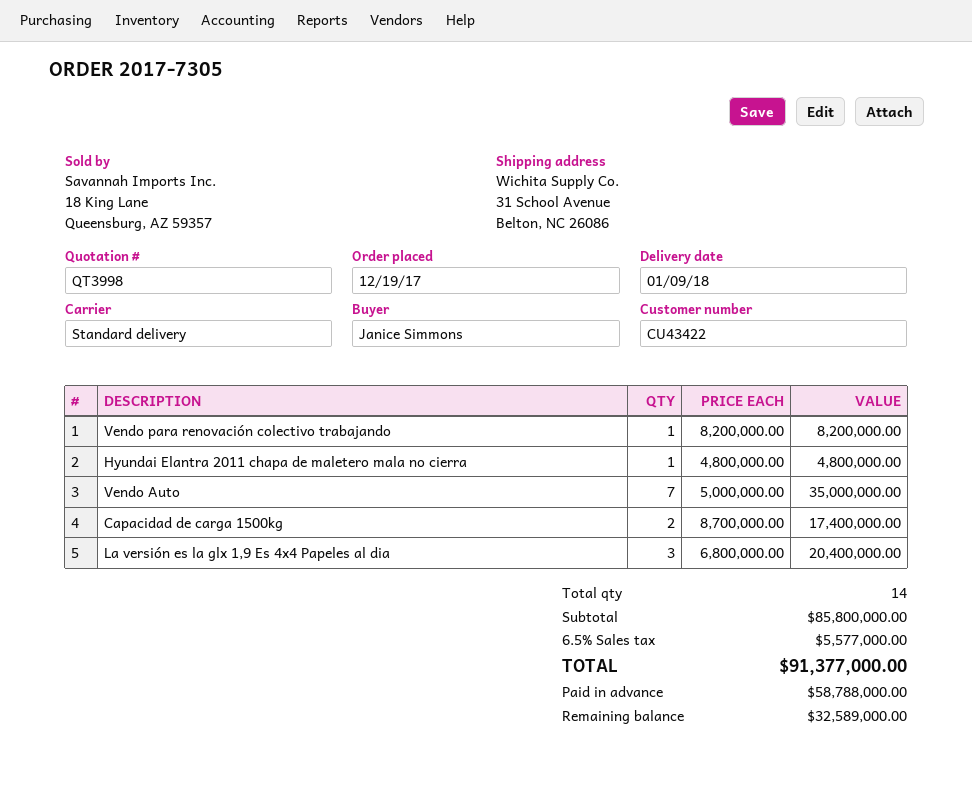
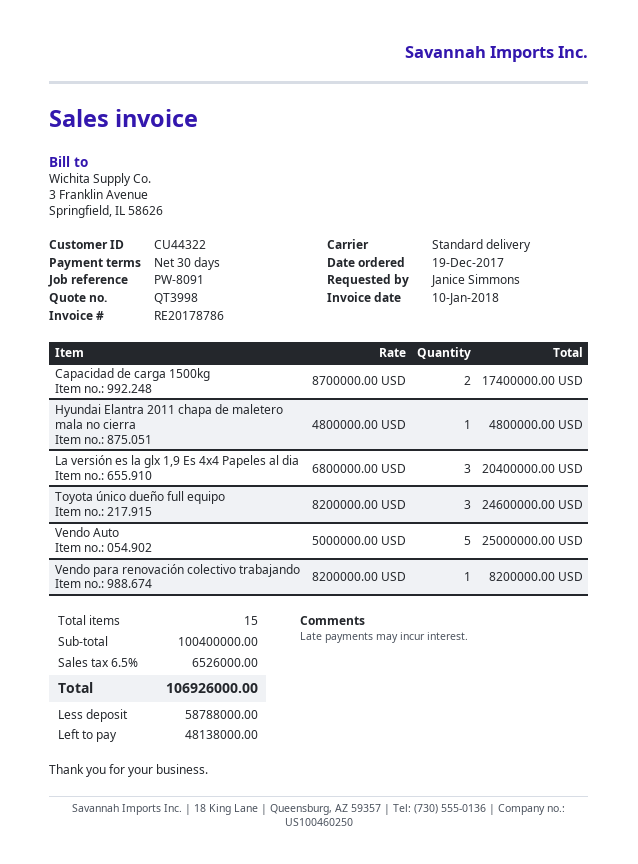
customer number: CU43422 -> CU44322
Vendo Auto: 7 x 5000000.00 = 35000000.00 -> 5 x 5000000.00 = 25000000.00
Toyota único dueño full equipo: none -> 3 x 8200000.00 = 24600000.00
total quantity: 14 -> 15
subtotal: 85800000.00 -> 100400000.00
tax: 6.5% = 5577000.00 -> 6.5% = 6526000.00
total: 91377000.00 -> 106926000.00
balance: 32589000.00 -> 48138000.00

